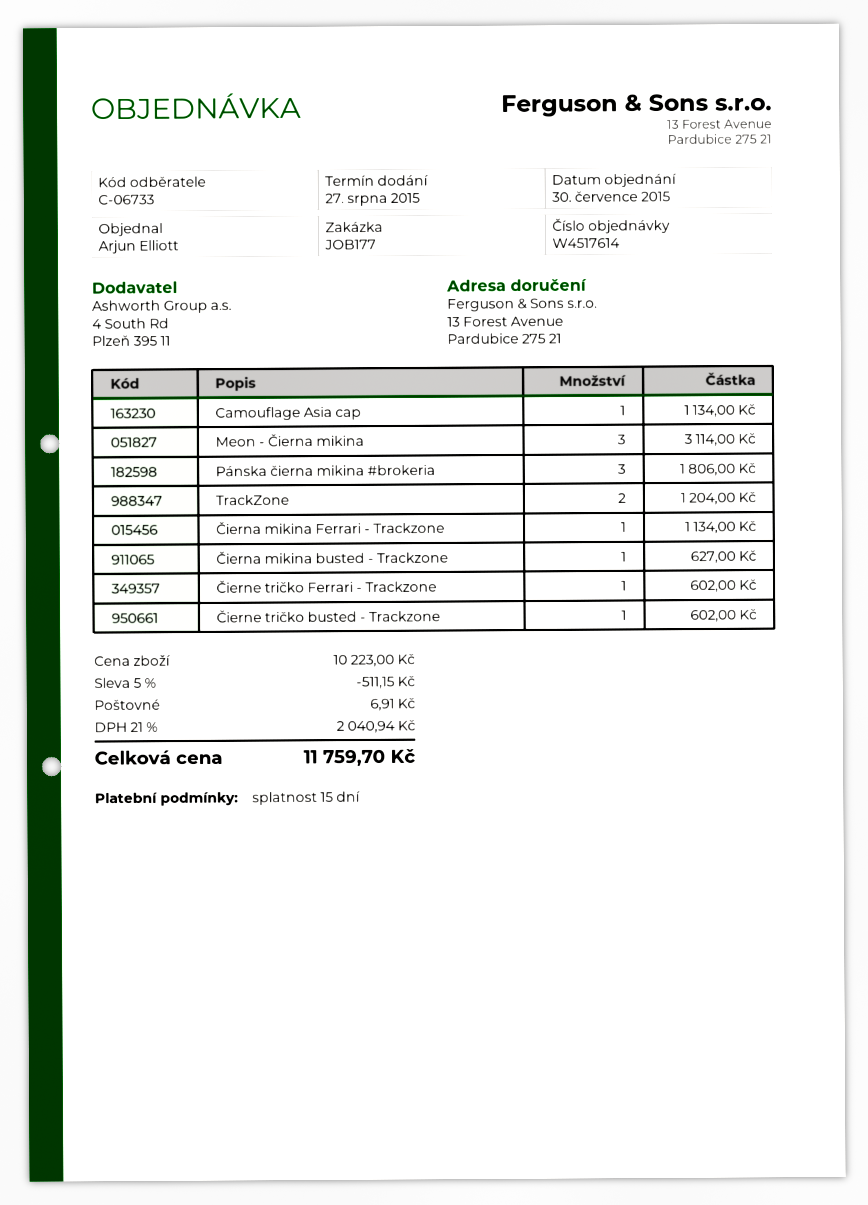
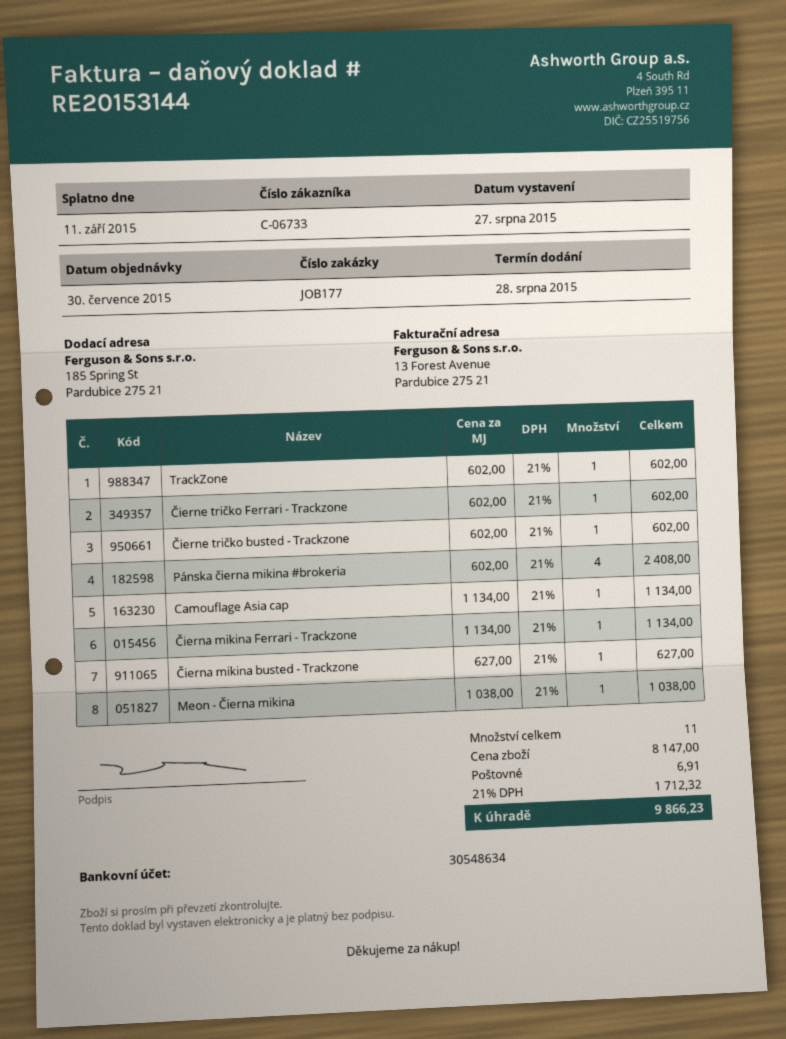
delivery date: 2015-08-27 -> 2015-08-28
ship to: 13 Forest Avenue, Pardubice 275 21 -> 185 Spring St, Pardubice 275 21
Meon - Čierna mikina: 3 for 3114.00 -> 1 for 1038.00
Pánska čierna mikina #brokeria: 3 for 1806.00 -> 4 for 2408.00
TrackZone: 2 for 1204.00 -> 1 for 602.00
subtotal: 10223.00 -> 8147.00
discount: 5% = 511.15 -> none
tax: 21% = 2040.94 -> 21% = 1712.32
total: 11759.70 -> 9866.23

